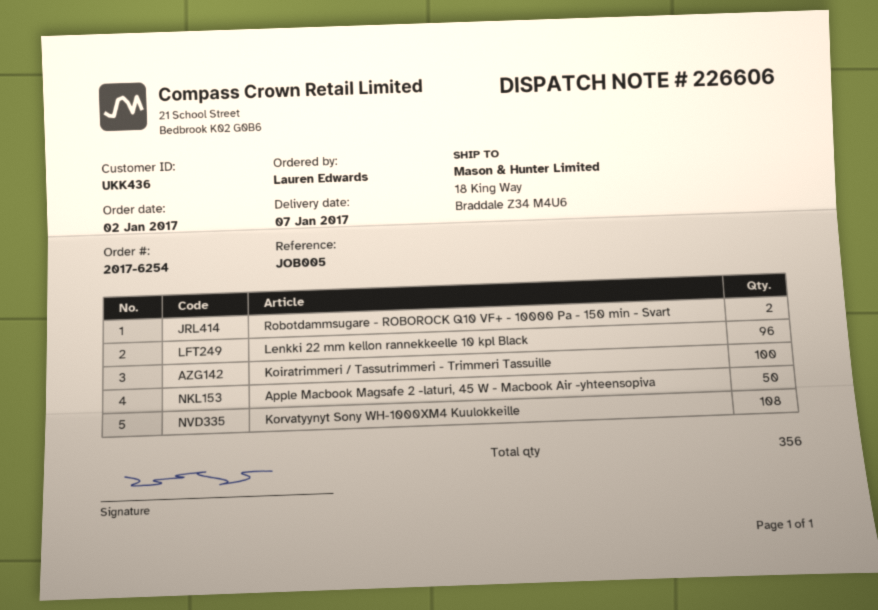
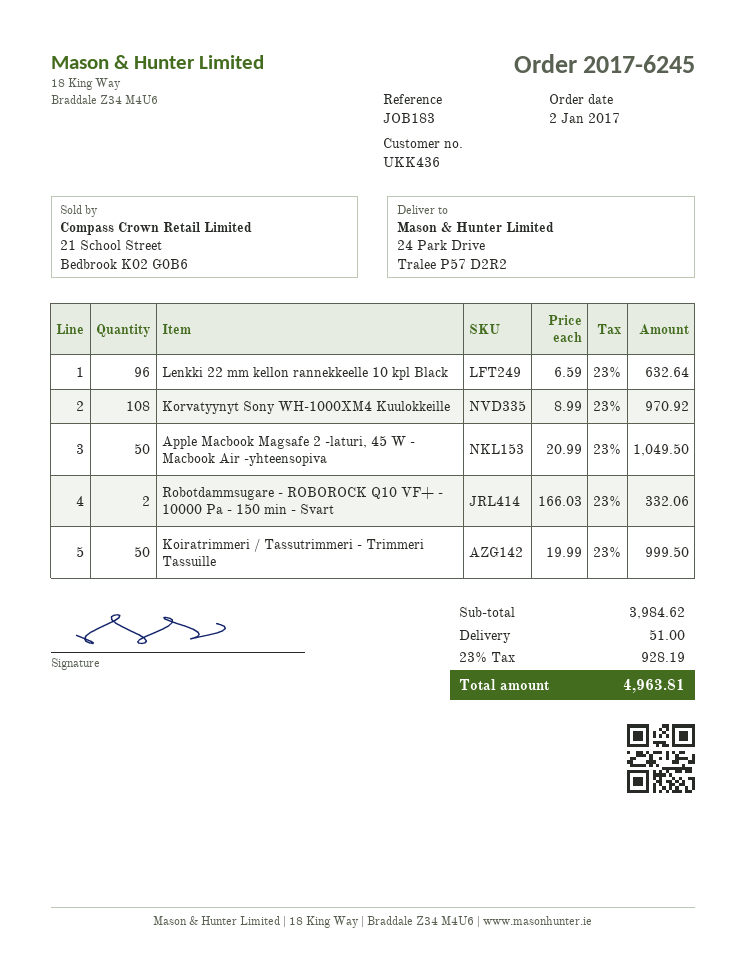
order number: 2017-6254 -> 2017-6245
reference: JOB005 -> JOB183
ship to: 18 King Way, Braddale Z34 M4U6 -> 24 Park Drive, Tralee P57 D2R2
Koiratrimmeri / Tassutrimmeri - Trimmeri Tassuille: 100 -> 50

